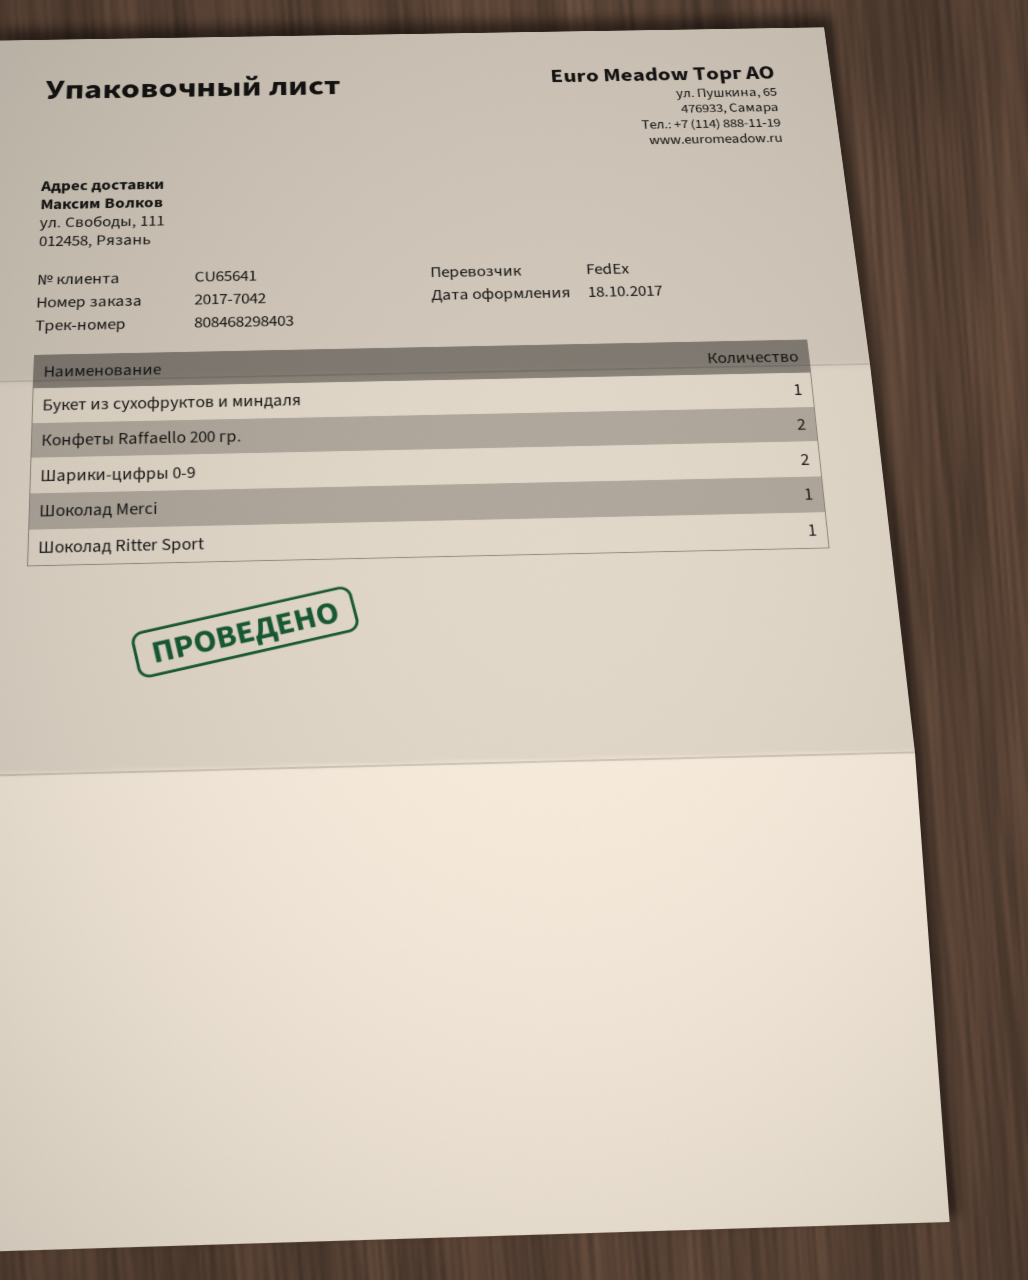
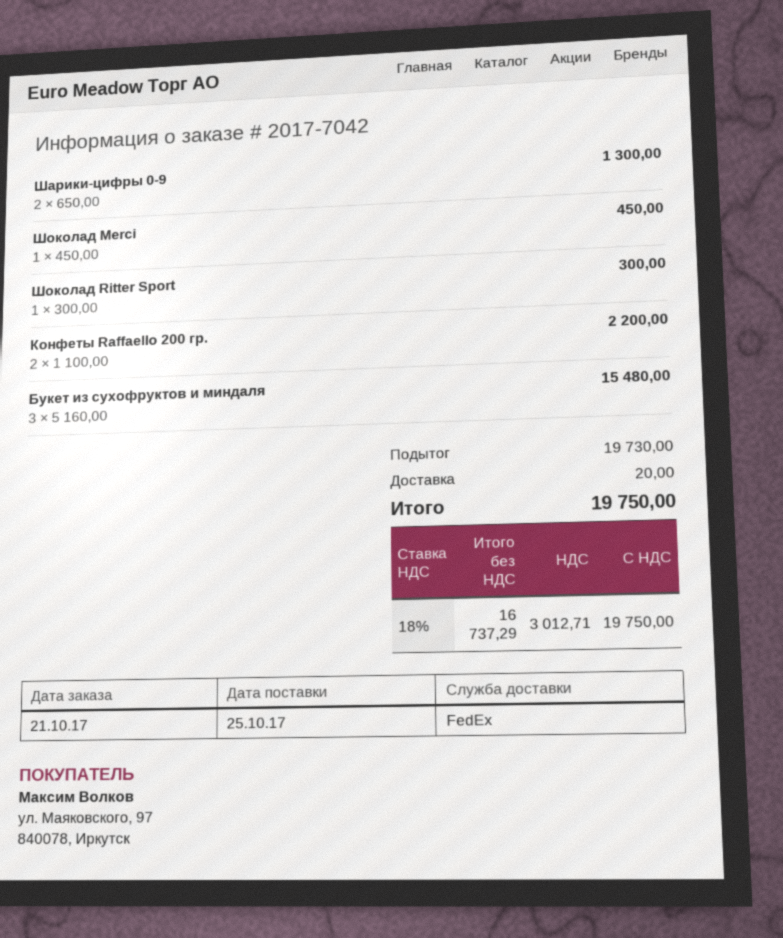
order date: 2017-10-18 -> 2017-10-21
Букет из сухофруктов и миндаля: 1 -> 3

